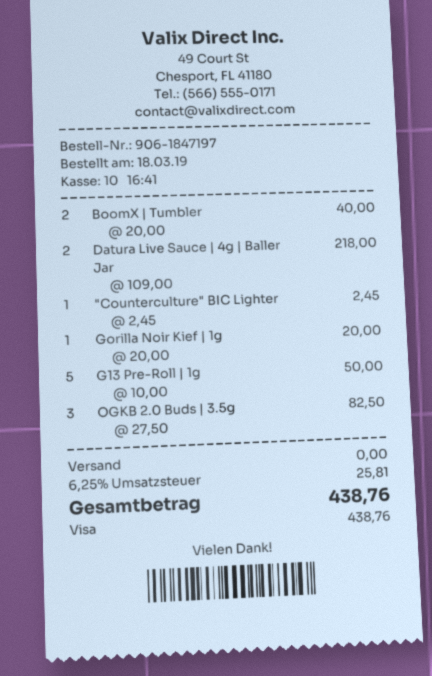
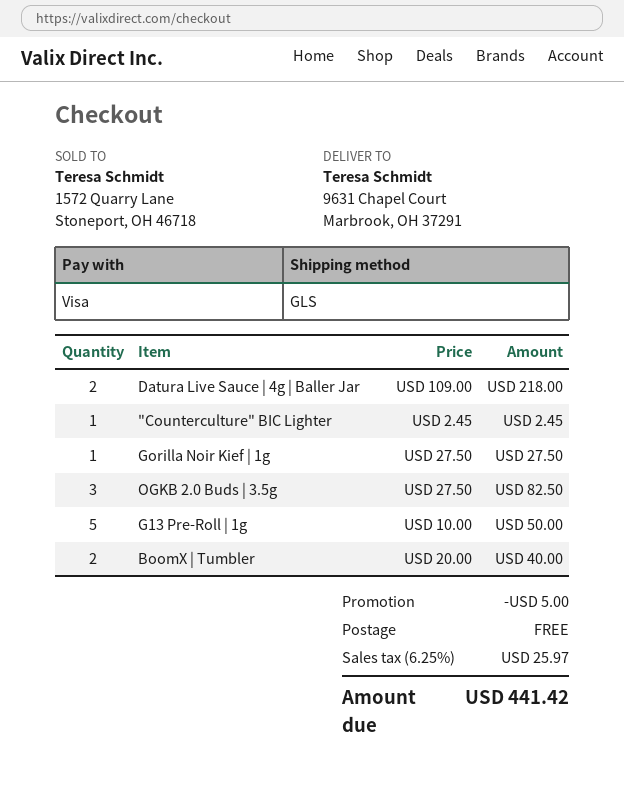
Gorilla Noir Kief | 1g: 1 x 20.00 = 20.00 -> 1 x 27.50 = 27.50
discount: none -> 5.00
tax: 6.25% = 25.81 -> 6.25% = 25.97
total: 438.76 -> 441.42

